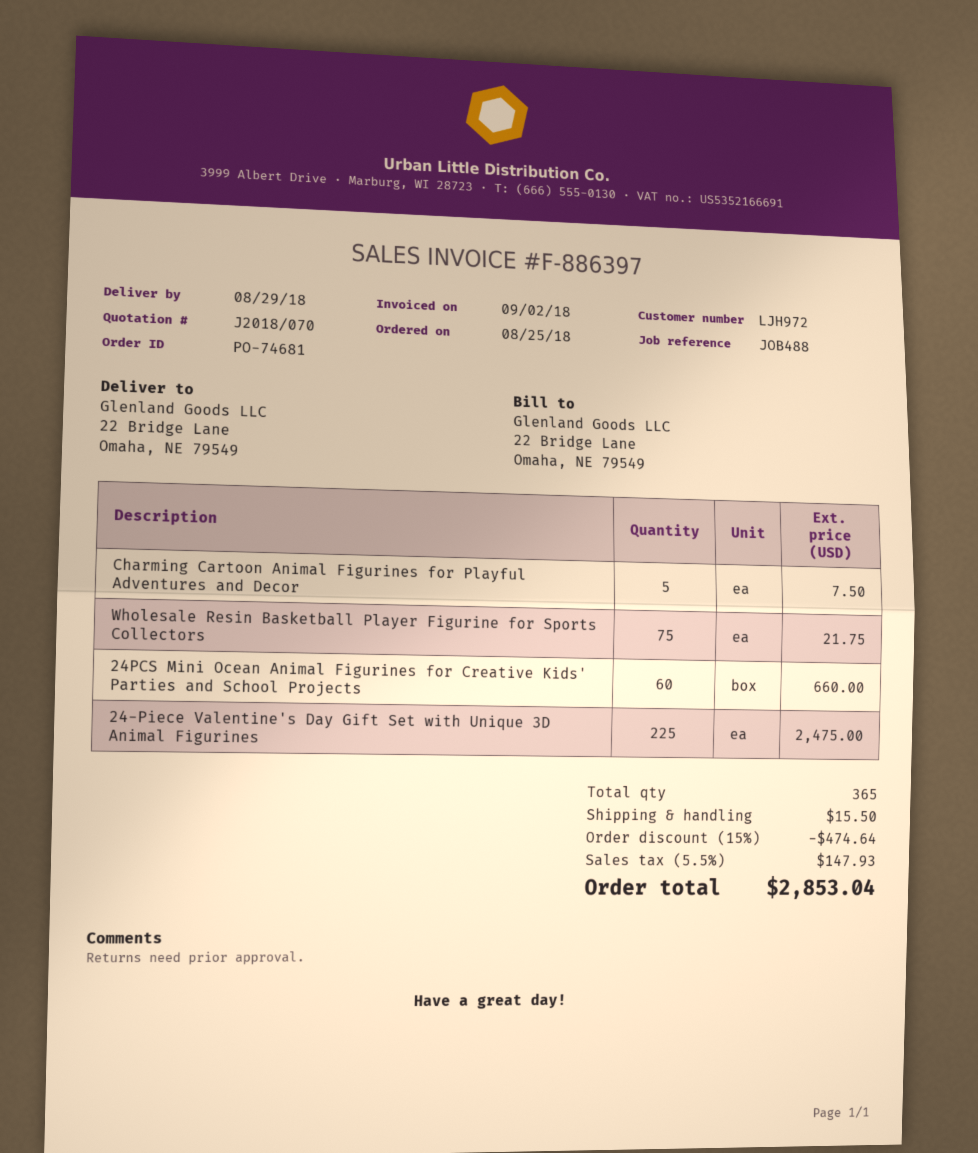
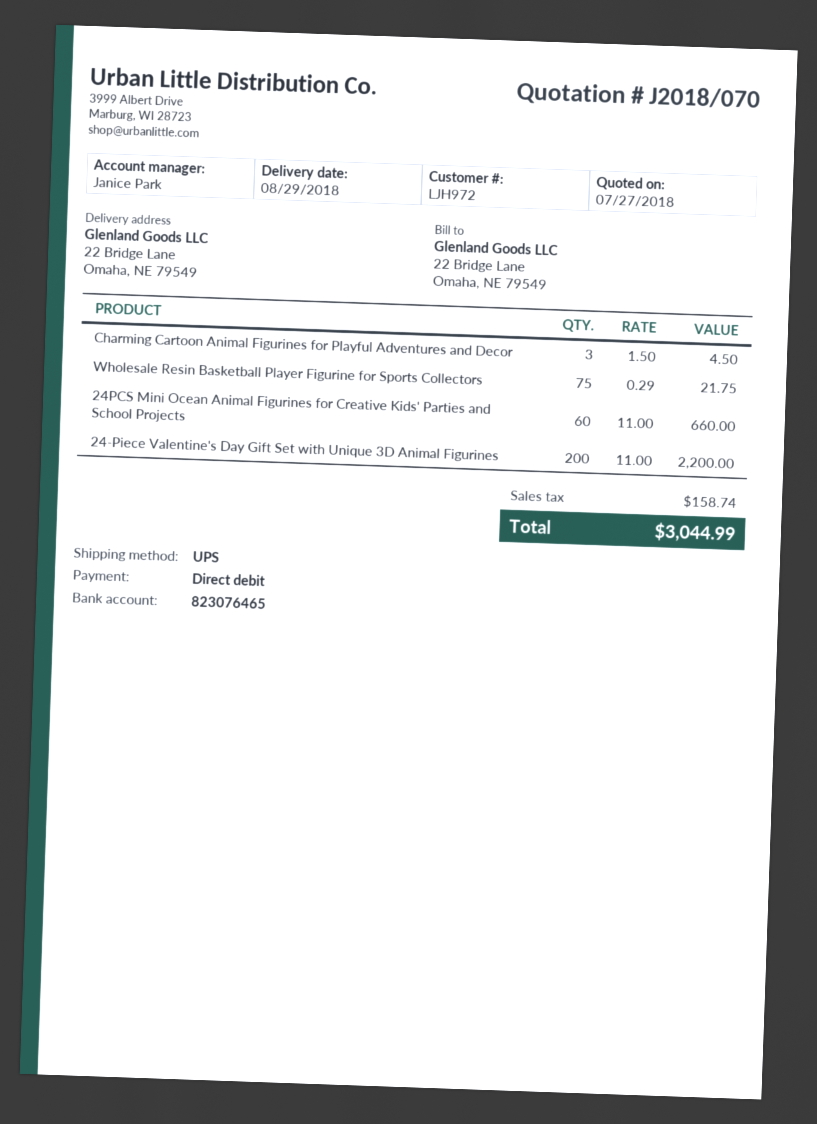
Charming Cartoon Animal Figurines for Playful Adventures and Decor: 5 for 7.50 -> 3 for 4.50
24-Piece Valentine's Day Gift Set with Unique 3D Animal Figurines: 225 for 2475.00 -> 200 for 2200.00
discount: 15% = 474.64 -> none
shipping: 15.50 -> none
tax: 147.93 -> 158.74
total: 2853.04 -> 3044.99

